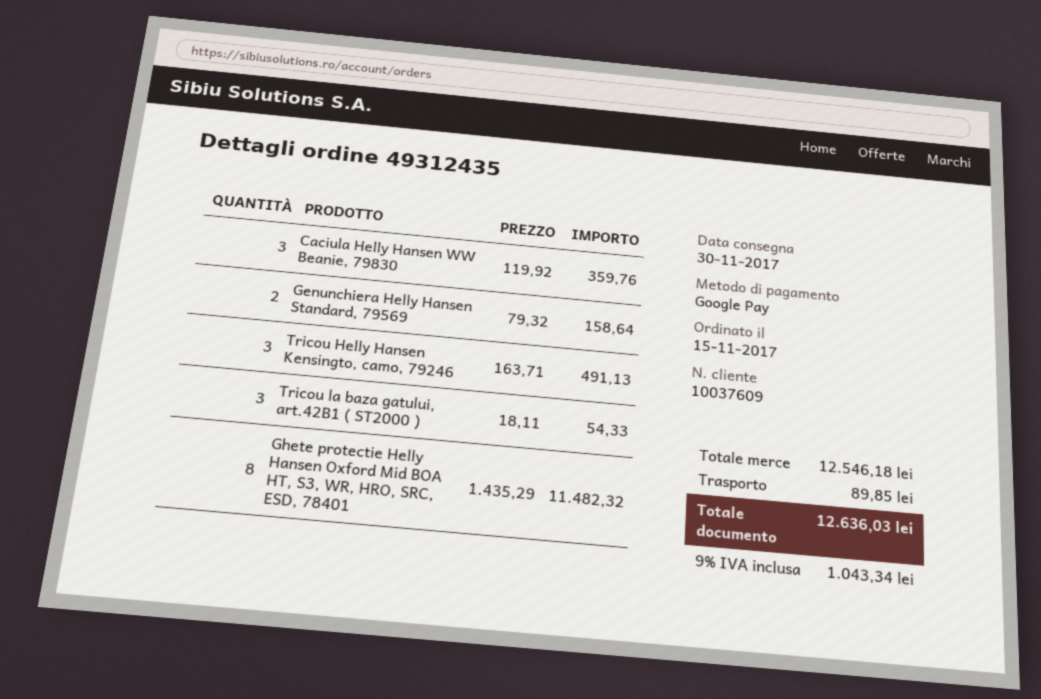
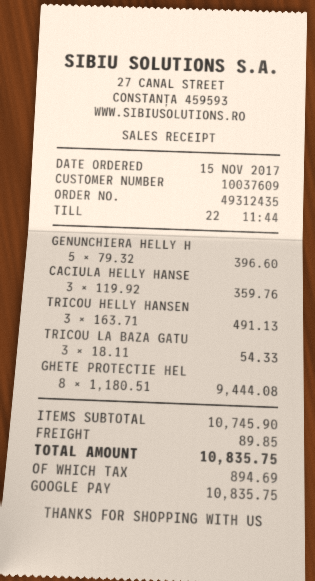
Genunchiera Helly Hansen Standard, 79569: 2 x 79.32 = 158.64 -> 5 x 79.32 = 396.60
Ghete protectie Helly Hansen Oxford Mid BOA HT, S3, WR, HRO, SRC, ESD, 78401: 8 x 1435.29 = 11482.32 -> 8 x 1180.51 = 9444.08
subtotal: 12546.18 -> 10745.90
tax: 1043.34 -> 894.69
total: 12636.03 -> 10835.75

